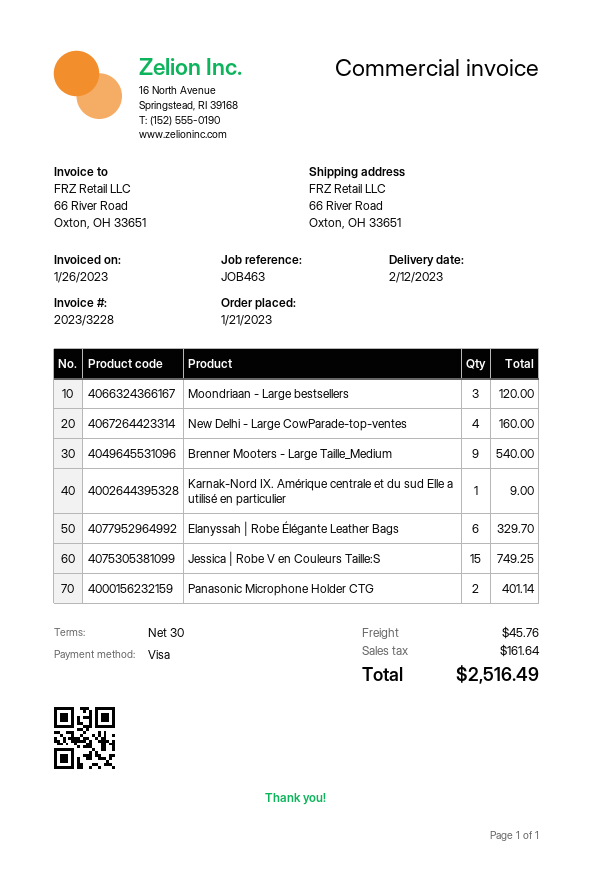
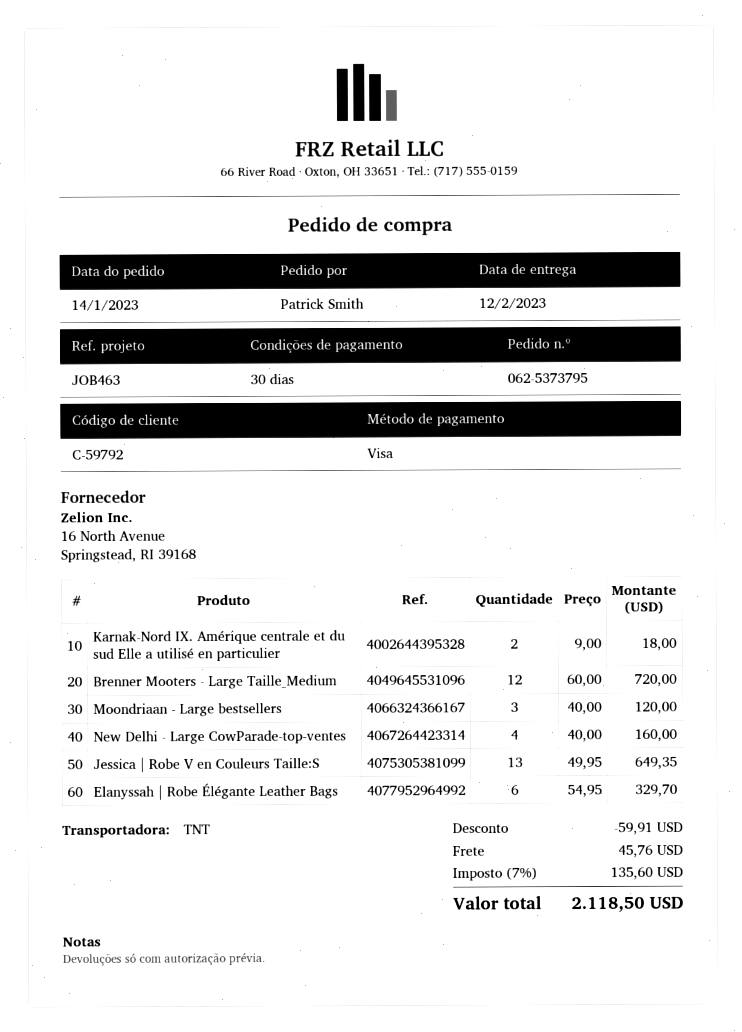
order date: 2023-01-21 -> 2023-01-14
Brenner Mooters - Large Taille_Medium: 9 for 540.00 -> 12 for 720.00
Karnak-Nord IX. Amérique centrale et du sud Elle a utilisé en particulier: 1 for 9.00 -> 2 for 18.00
Jessica | Robe V en Couleurs Taille:S: 15 for 749.25 -> 13 for 649.35
Panasonic Microphone Holder CTG: 2 for 401.14 -> none
discount: none -> 59.91
tax: 161.64 -> 135.60
total: 2516.49 -> 2118.50

